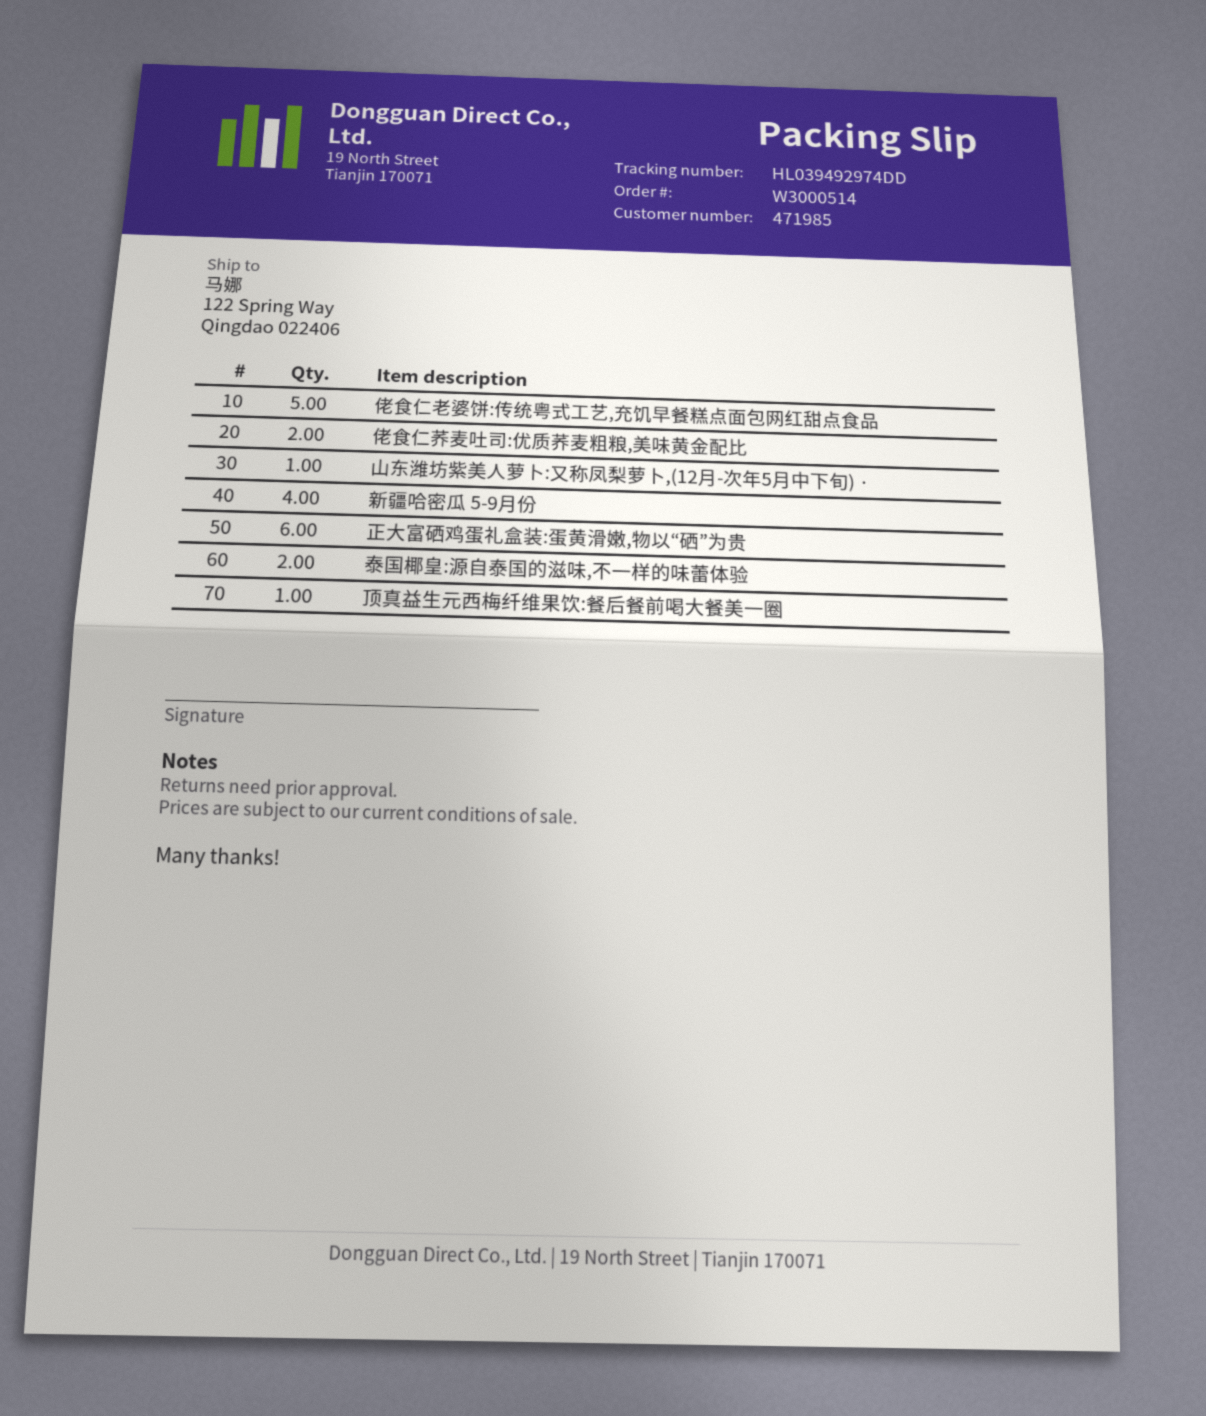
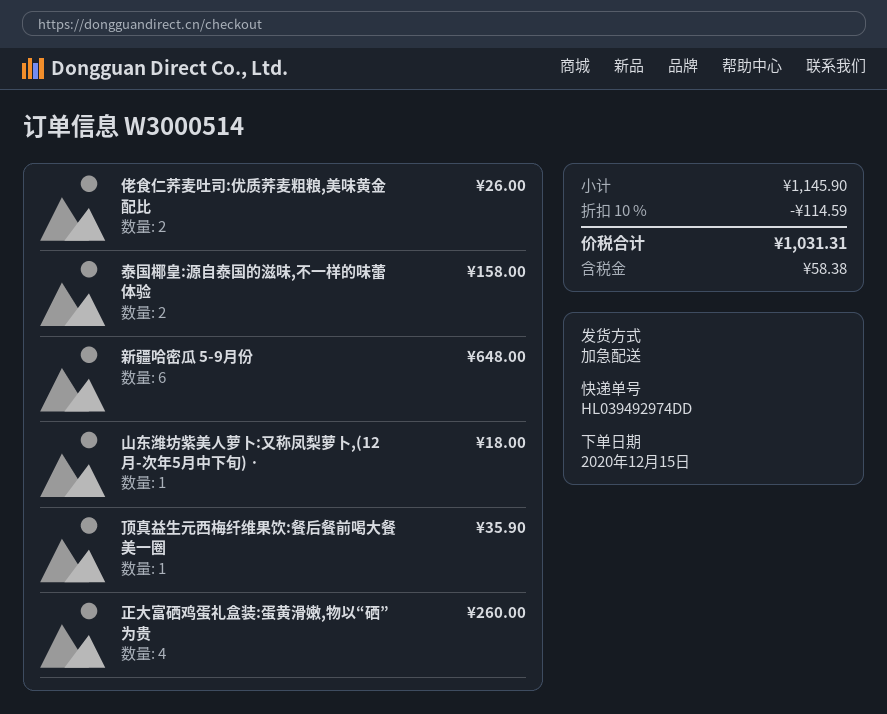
佬食仁老婆饼:传统粤式工艺,充饥早餐糕点面包网红甜点食品: 5 -> none
新疆哈密瓜 5-9月份: 4 -> 6
正大富硒鸡蛋礼盒装:蛋黄滑嫩,物以“硒”为贵: 6 -> 4

